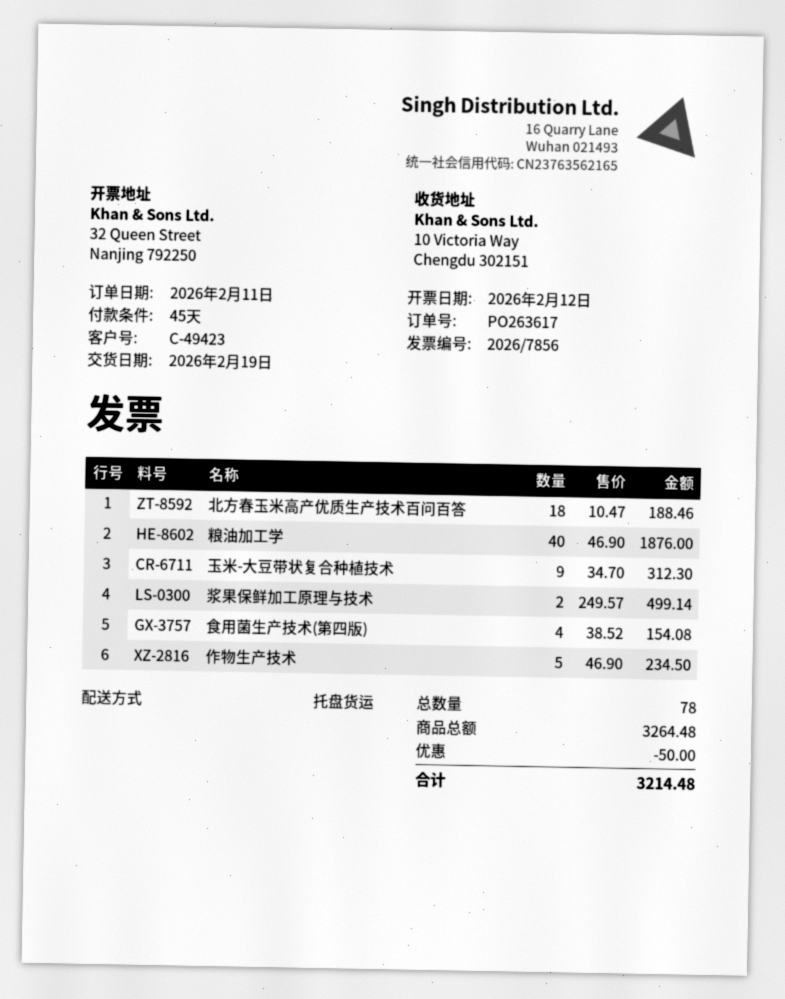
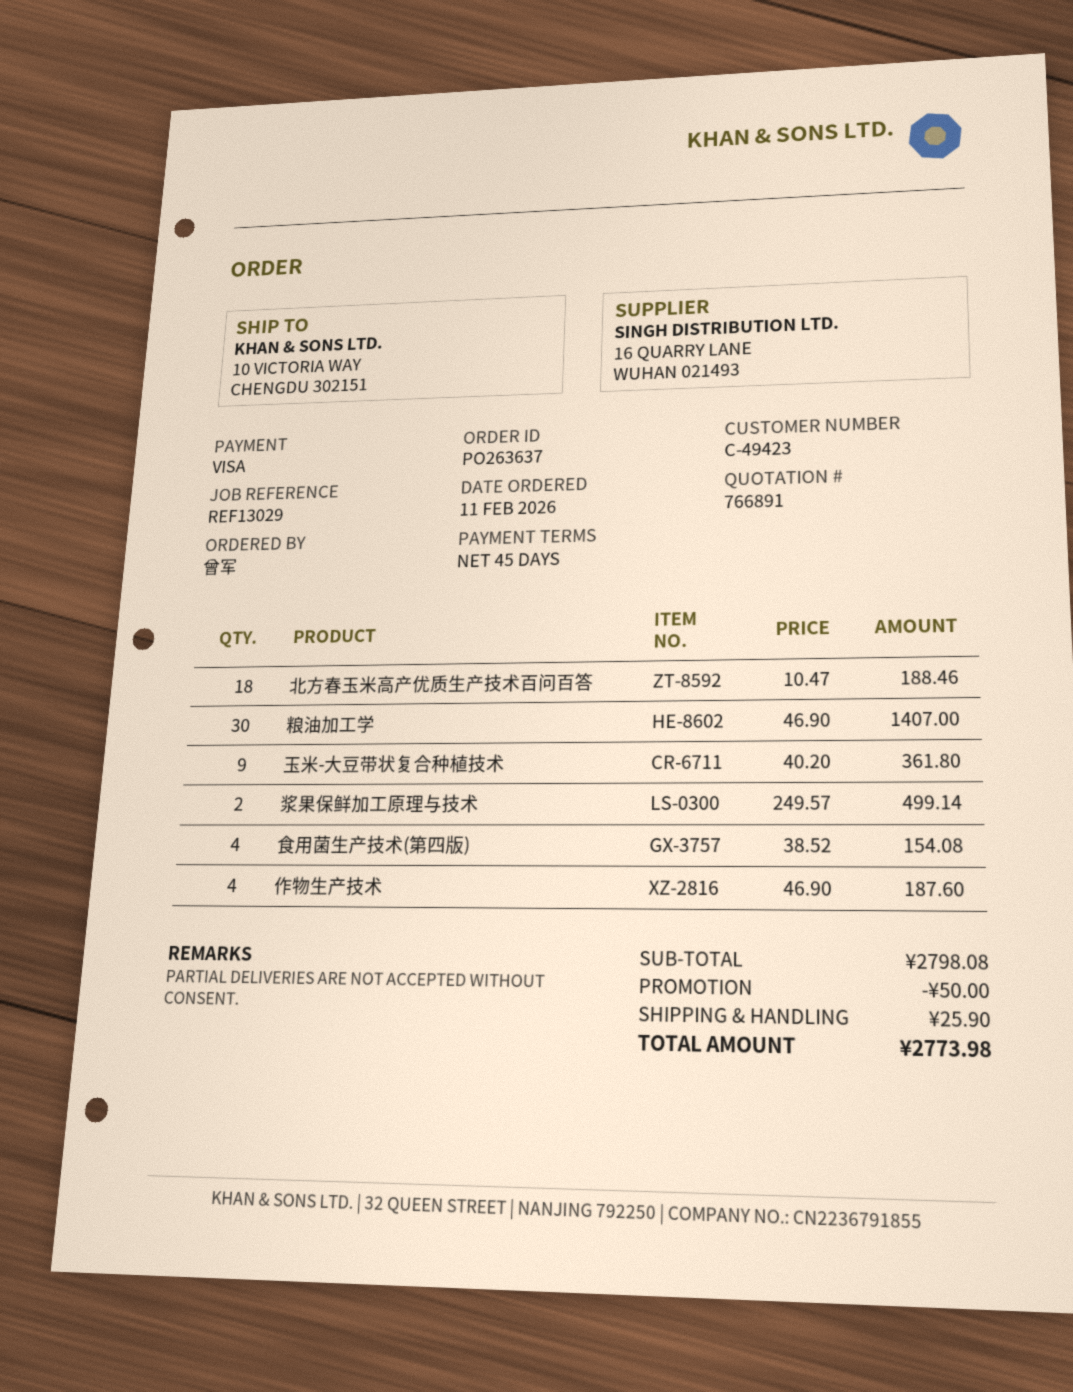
order number: PO263617 -> PO263637
粮油加工学: 40 x 46.90 = 1876.00 -> 30 x 46.90 = 1407.00
玉米-大豆带状复合种植技术: 9 x 34.70 = 312.30 -> 9 x 40.20 = 361.80
作物生产技术: 5 x 46.90 = 234.50 -> 4 x 46.90 = 187.60
subtotal: 3264.48 -> 2798.08
shipping: none -> 25.90
total: 3214.48 -> 2773.98

